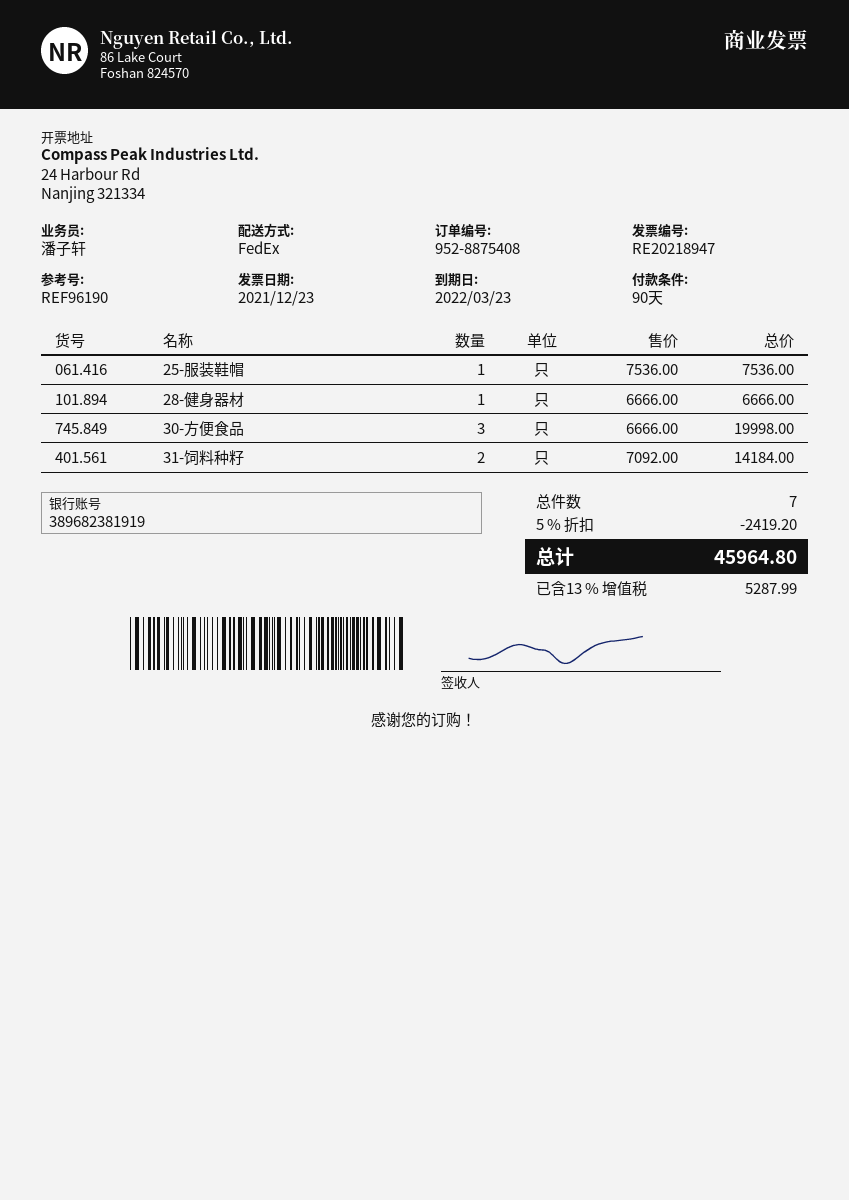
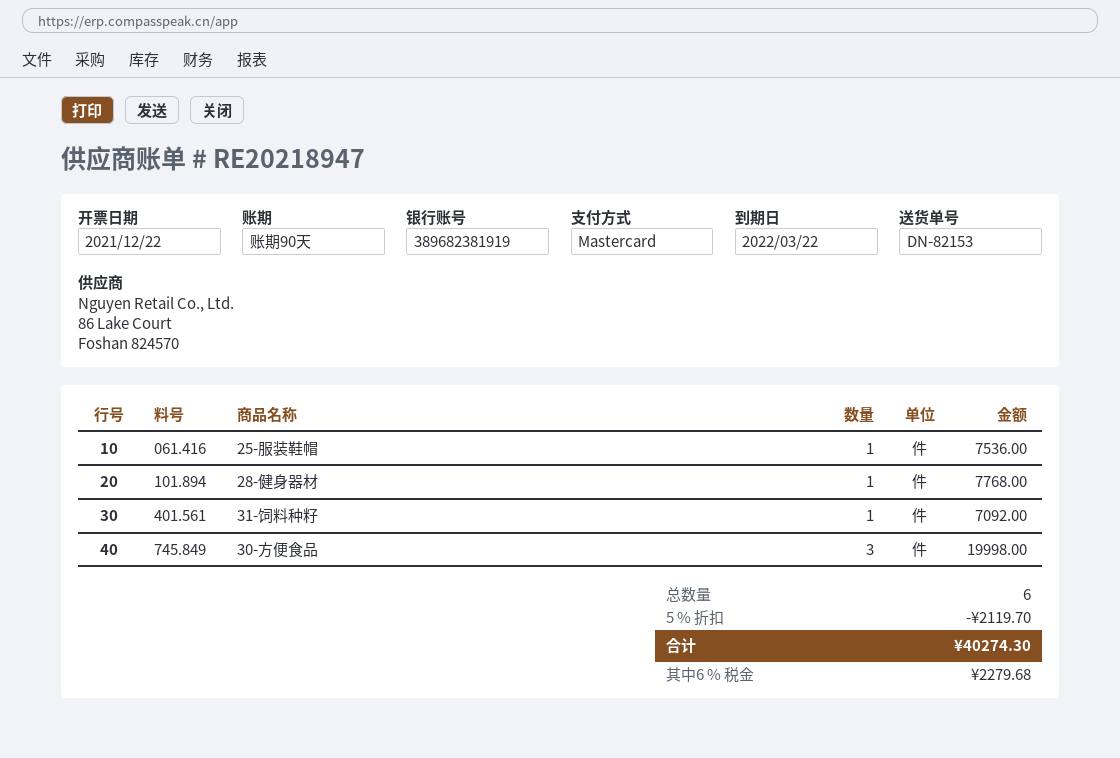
invoice date: 2021-12-23 -> 2021-12-22
due date: 2022-03-23 -> 2022-03-22
28-健身器材: 1 for 6666.00 -> 1 for 7768.00
31-饲料种籽: 2 for 14184.00 -> 1 for 7092.00
total quantity: 7 -> 6
discount: 5% = 2419.20 -> 5% = 2119.70
tax: 13% = 5287.99 -> 6% = 2279.68
total: 45964.80 -> 40274.30

